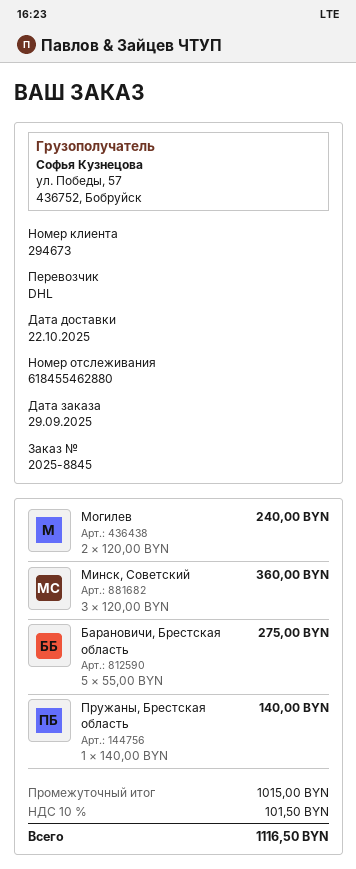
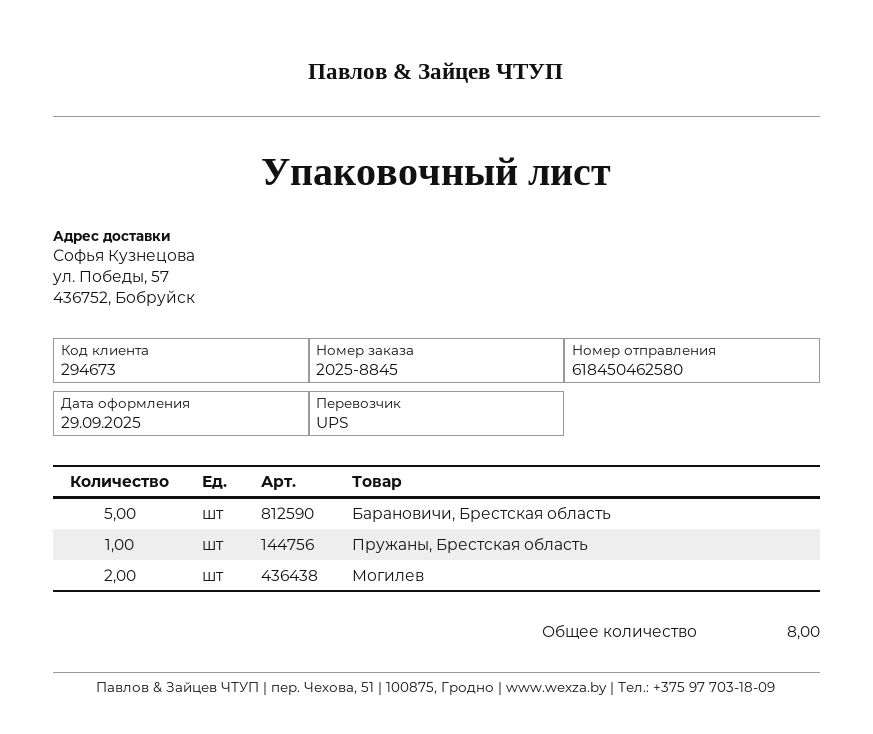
shipping method: DHL -> UPS
tracking number: 618455462880 -> 618450462580
Минск, Советский: 3 -> none

